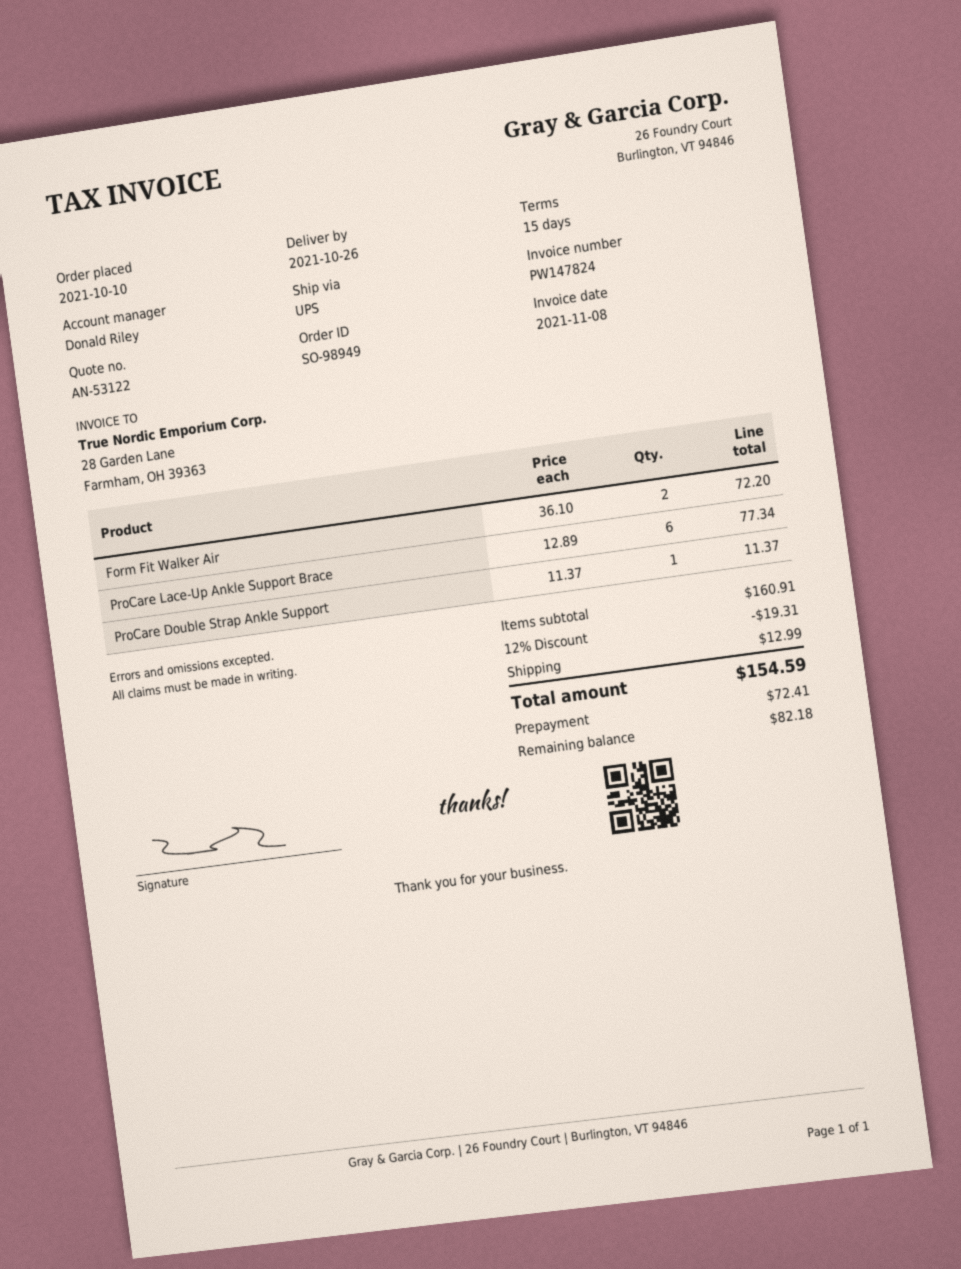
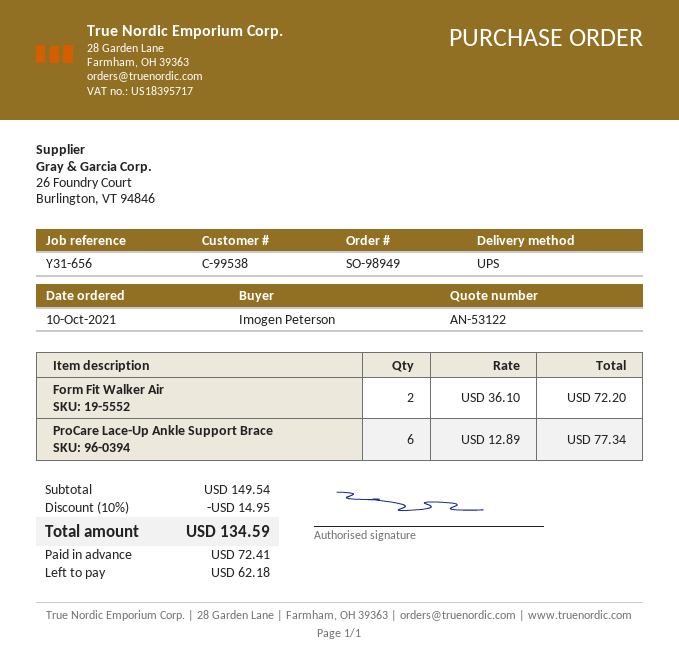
ProCare Double Strap Ankle Support: 1 x 11.37 = 11.37 -> none
subtotal: 160.91 -> 149.54
discount: 12% = 19.31 -> 10% = 14.95
shipping: 12.99 -> none
total: 154.59 -> 134.59
balance: 82.18 -> 62.18

